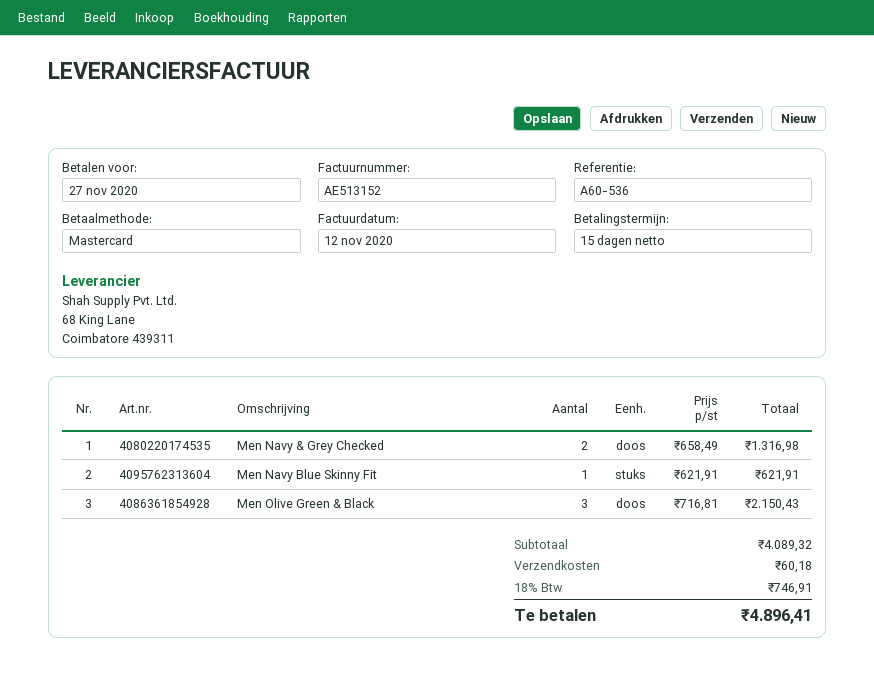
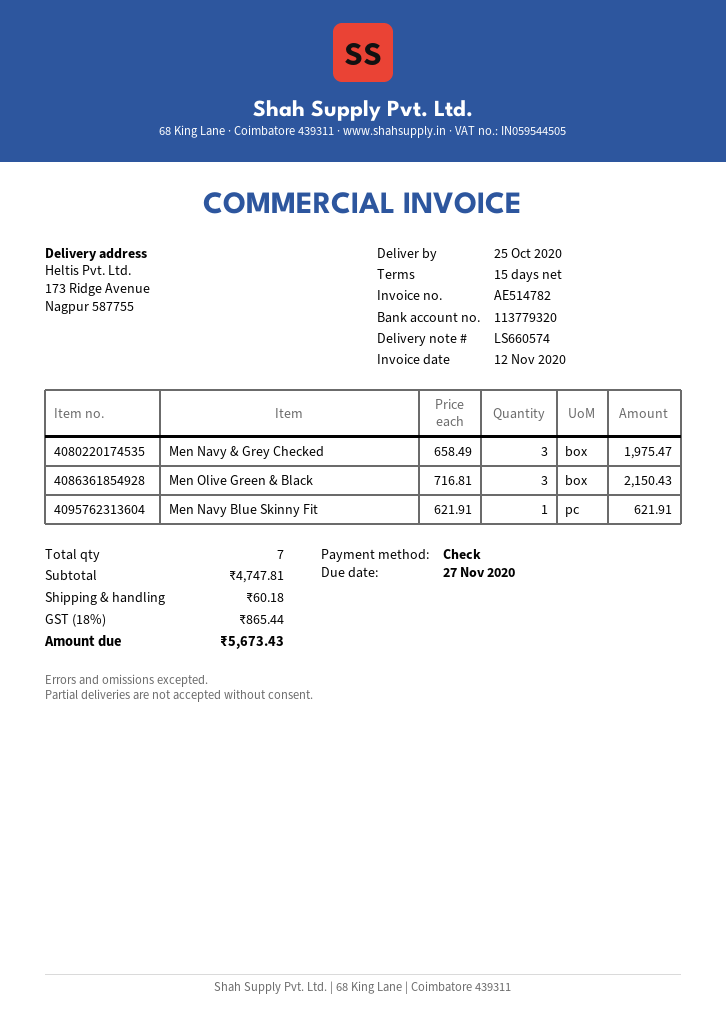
invoice number: AE513152 -> AE514782
payment method: Mastercard -> cheque
Men Navy & Grey Checked: 2 x 658.49 = 1316.98 -> 3 x 658.49 = 1975.47
subtotal: 4089.32 -> 4747.81
tax: 18% = 746.91 -> 18% = 865.44
total: 4896.41 -> 5673.43

